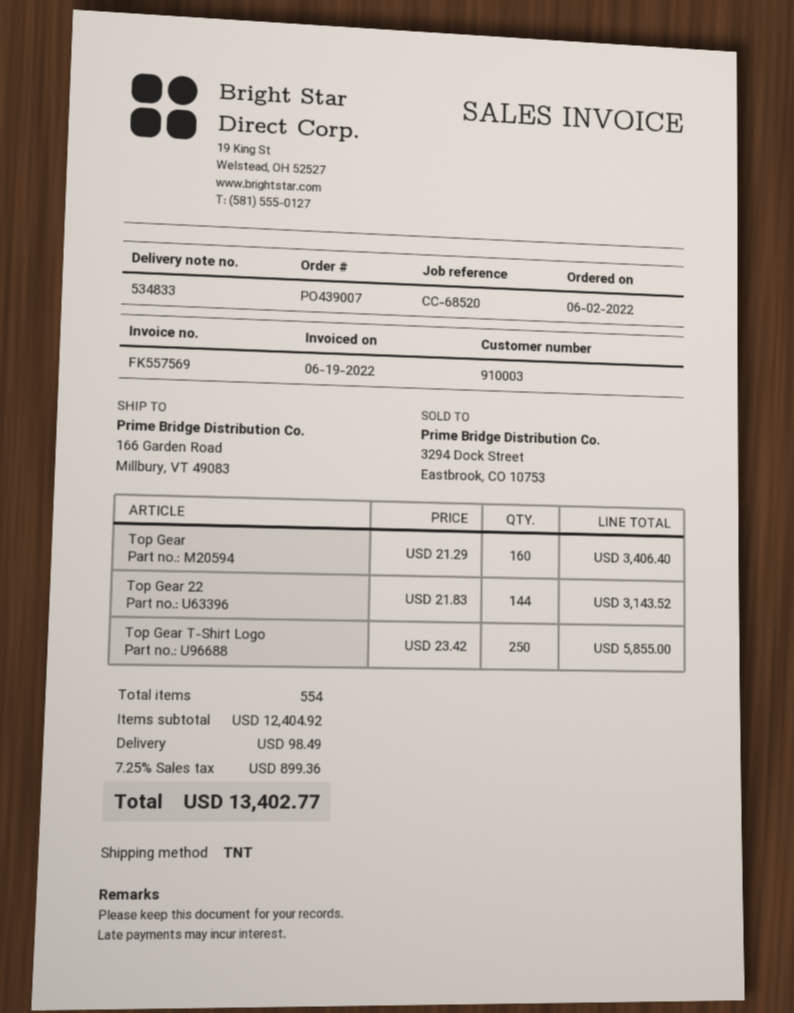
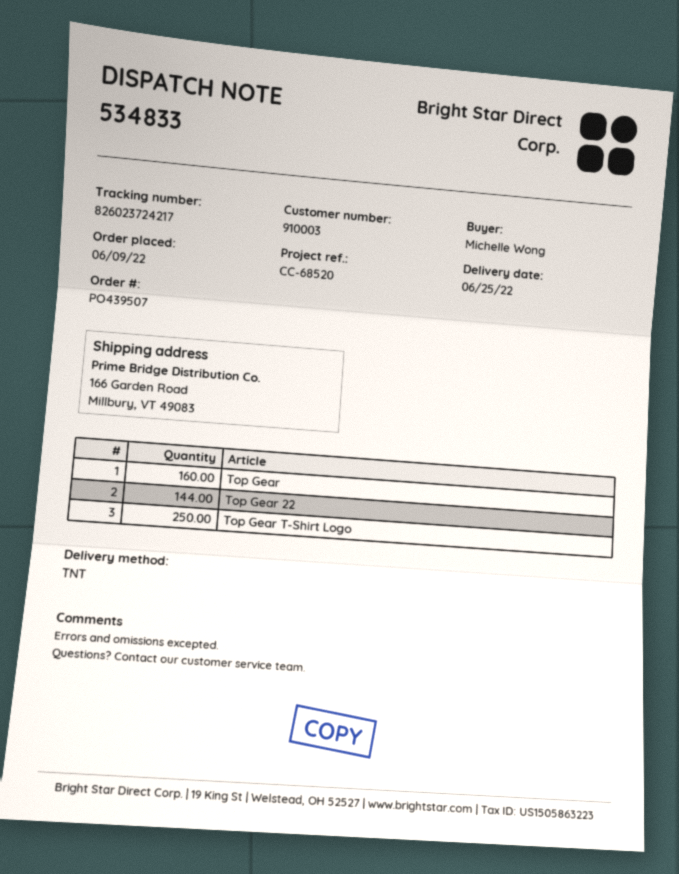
order number: PO439007 -> PO439507
order date: 2022-06-02 -> 2022-06-09

